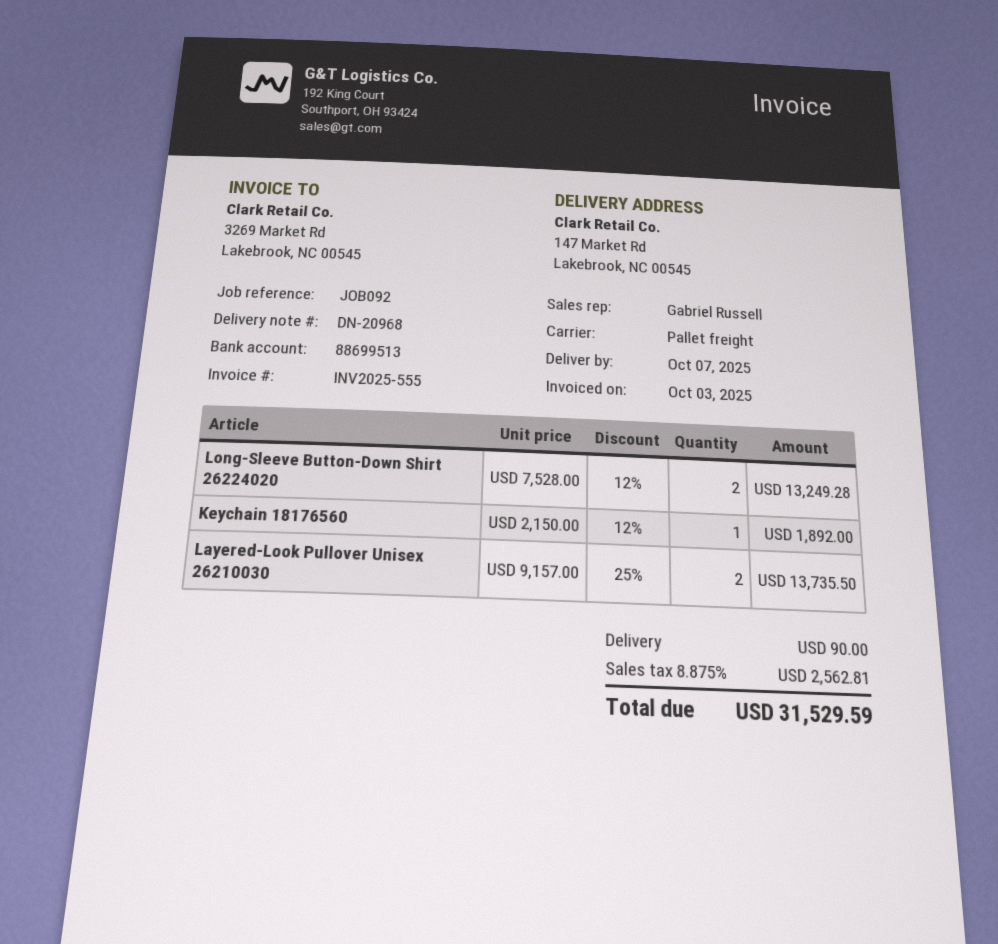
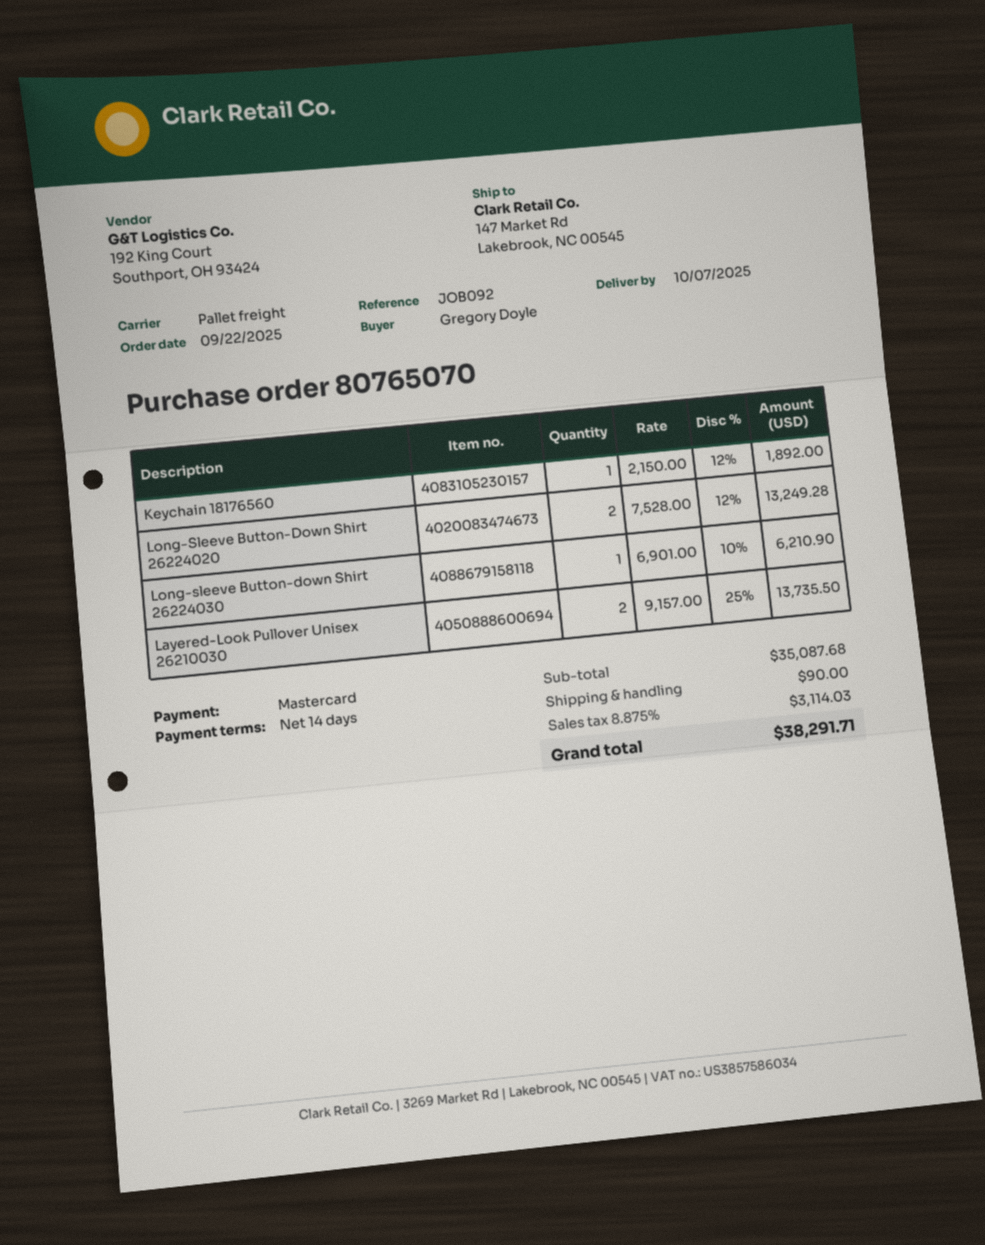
Long-sleeve Button-down Shirt 26224030: none -> 1 x 6901.00 - 10% = 6210.90
tax: 8.875% = 2562.81 -> 8.875% = 3114.03
total: 31529.59 -> 38291.71

